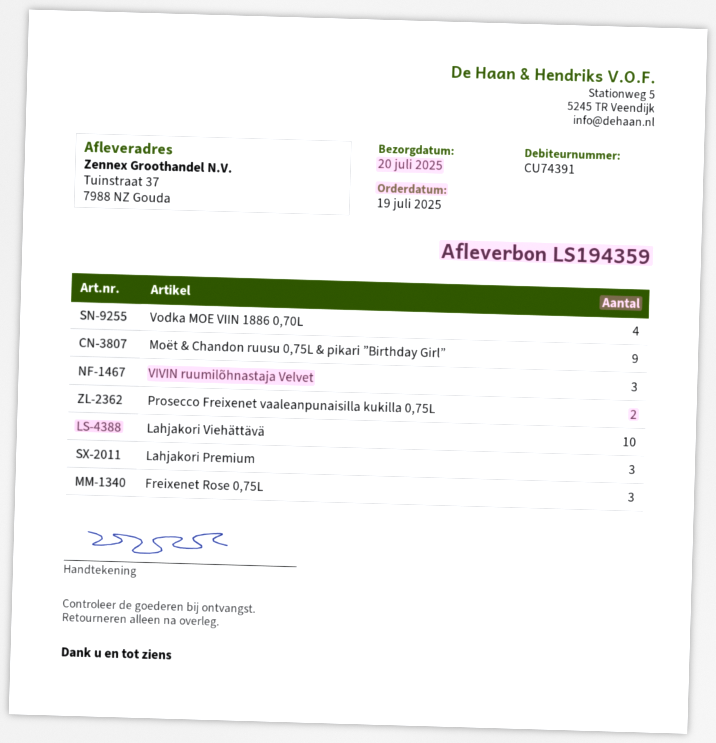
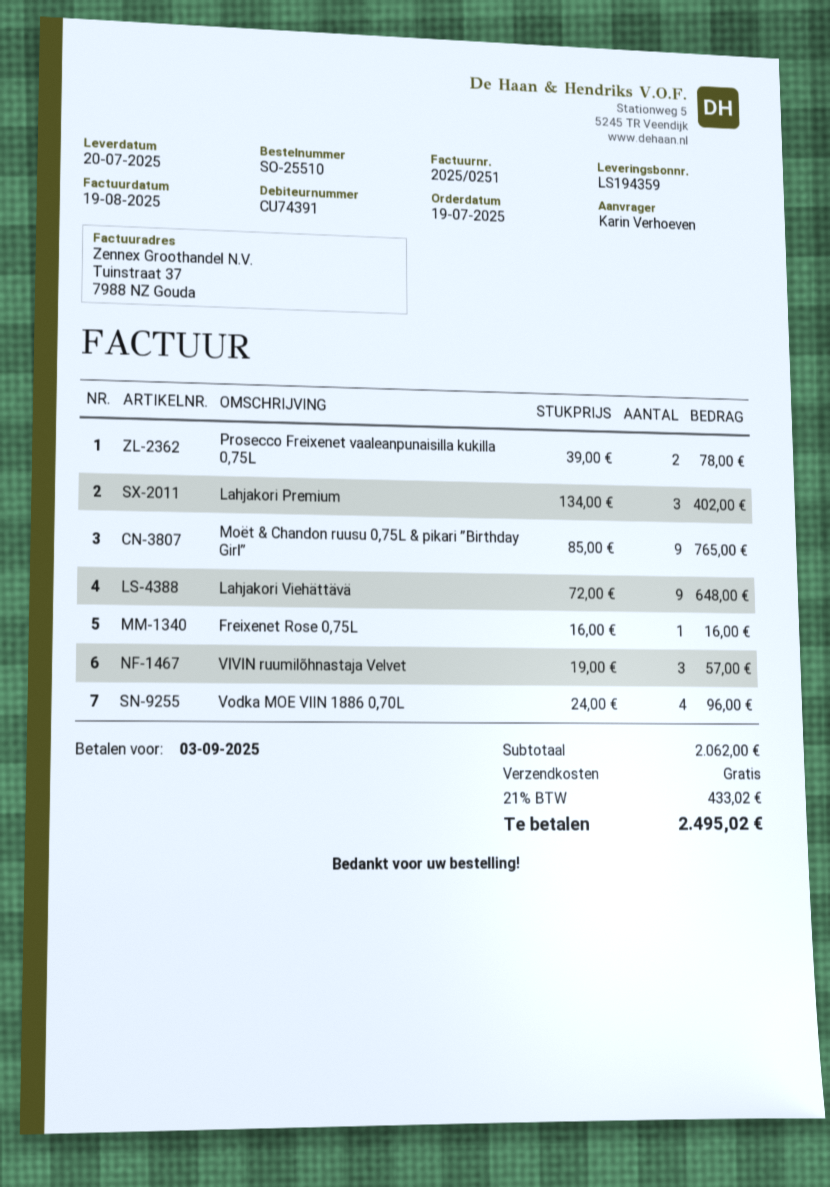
Lahjakori Viehättävä: 10 -> 9
Freixenet Rose 0,75L: 3 -> 1

